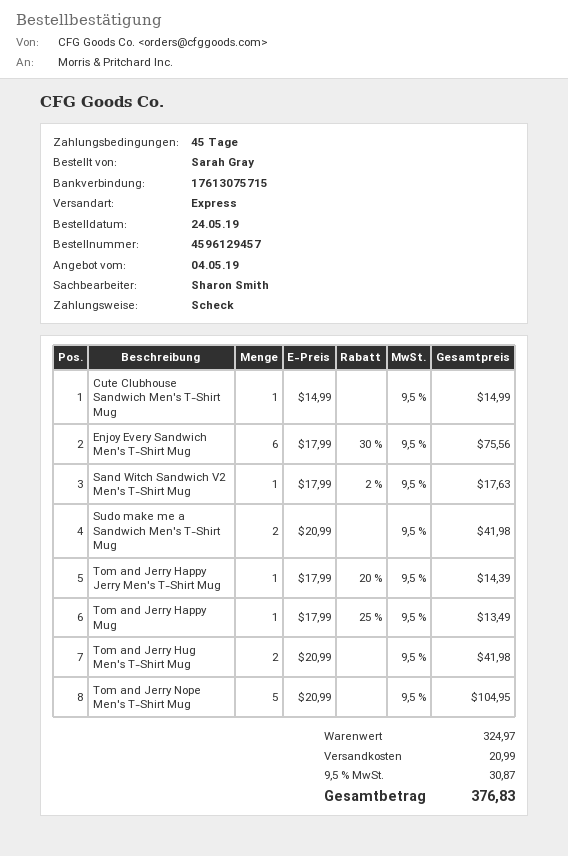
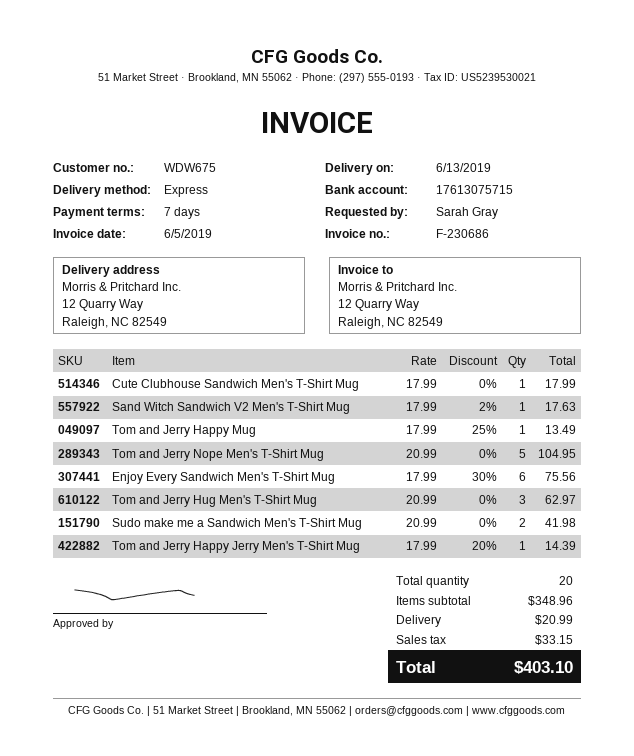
payment terms: 45 days -> 7 days
Cute Clubhouse Sandwich Men's T-Shirt Mug: 1 x 14.99 = 14.99 -> 1 x 17.99 = 17.99
Tom and Jerry Hug Men's T-Shirt Mug: 2 x 20.99 = 41.98 -> 3 x 20.99 = 62.97
subtotal: 324.97 -> 348.96
tax: 30.87 -> 33.15
total: 376.83 -> 403.10

